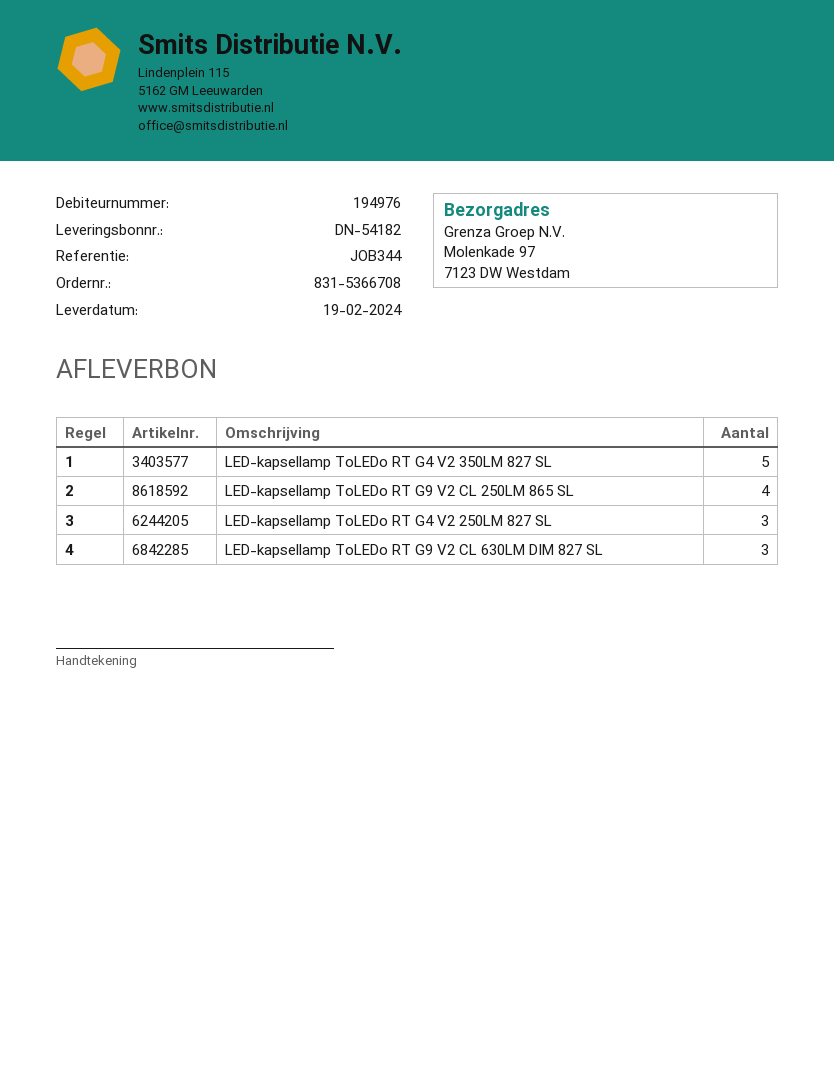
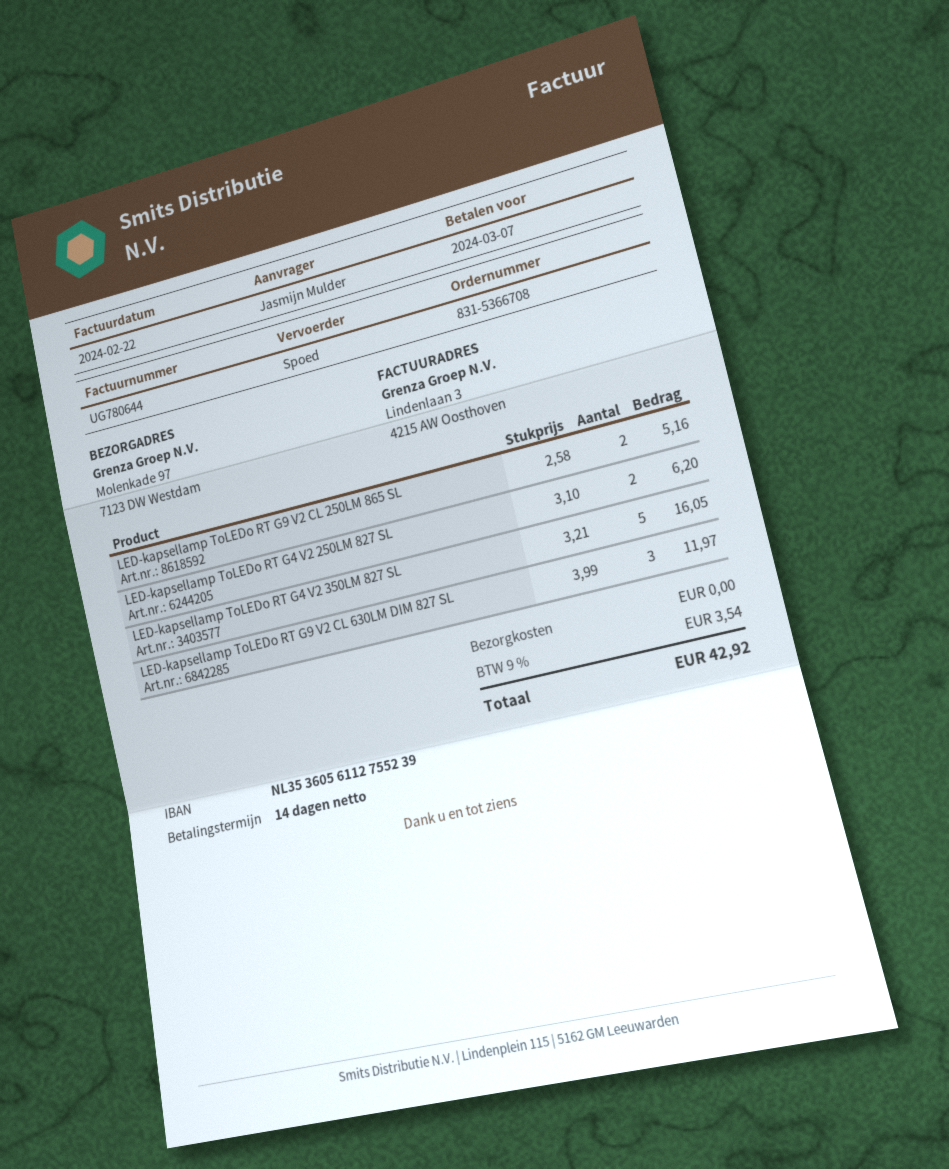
LED-kapsellamp ToLEDo RT G9 V2 CL 250LM 865 SL: 4 -> 2
LED-kapsellamp ToLEDo RT G4 V2 250LM 827 SL: 3 -> 2

